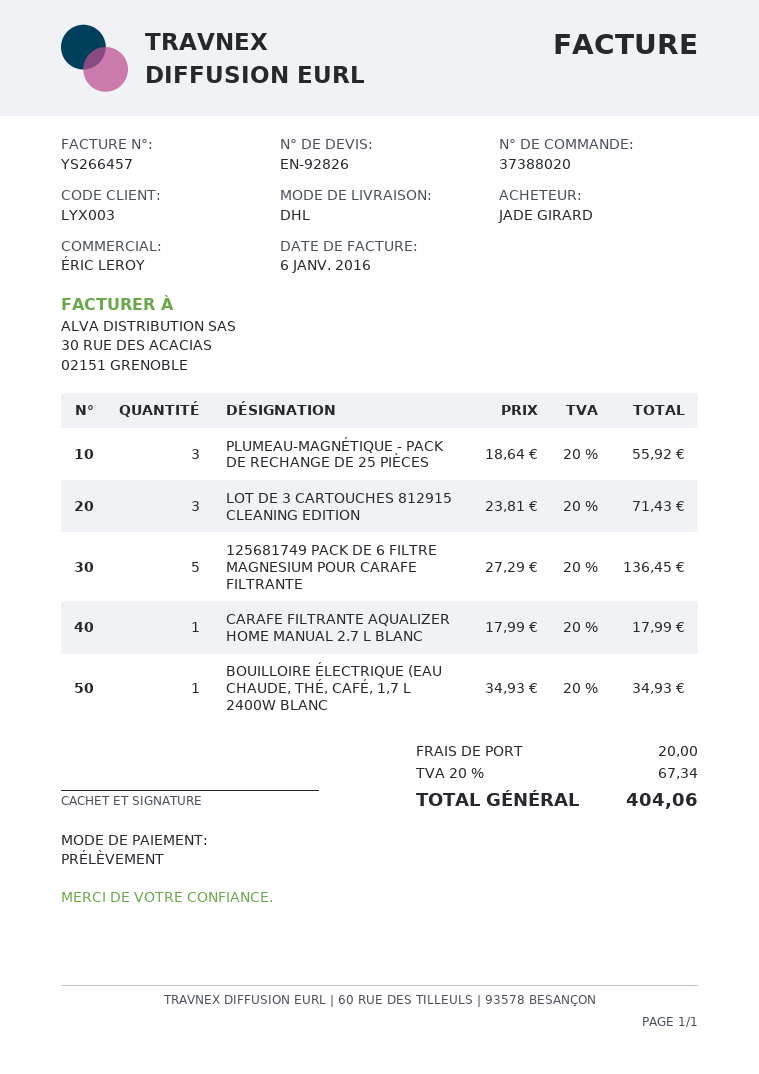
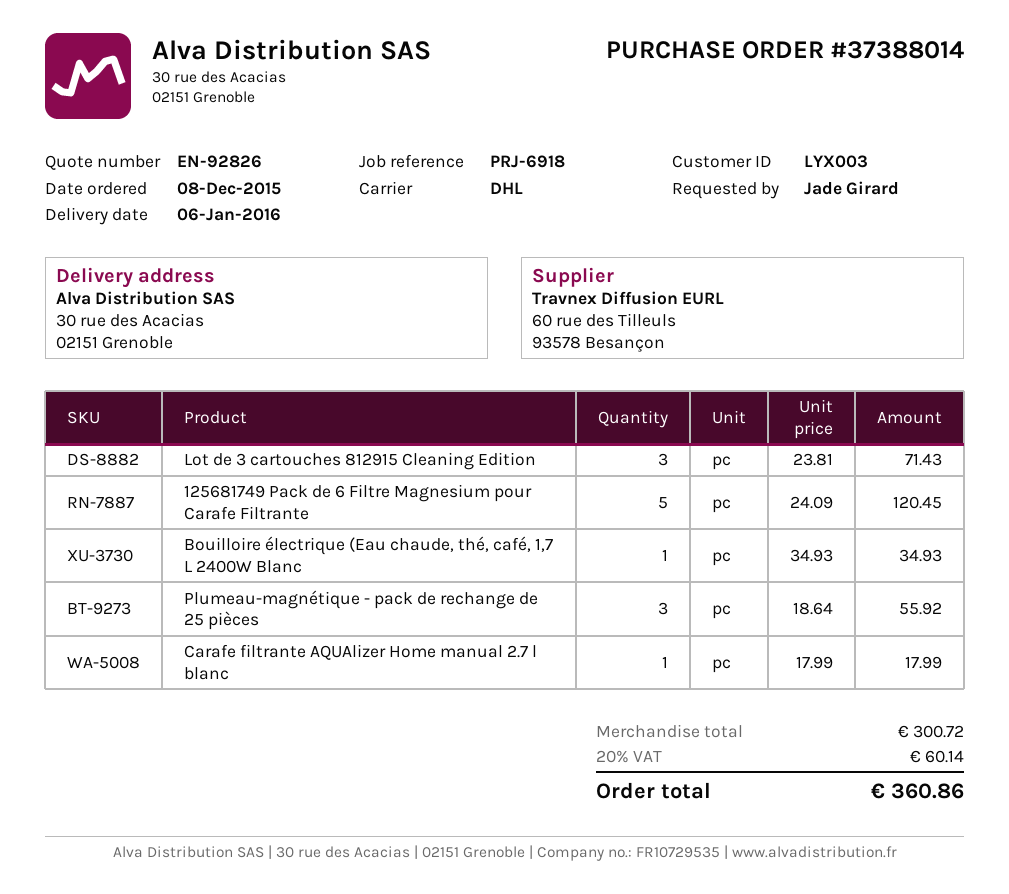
order number: 37388020 -> 37388014
125681749 PACK DE 6 FILTRE MAGNESIUM POUR CARAFE FILTRANTE: 5 x 27.29 = 136.45 -> 5 x 24.09 = 120.45
shipping: 20.00 -> none
tax: 20% = 67.34 -> 20% = 60.14
total: 404.06 -> 360.86

